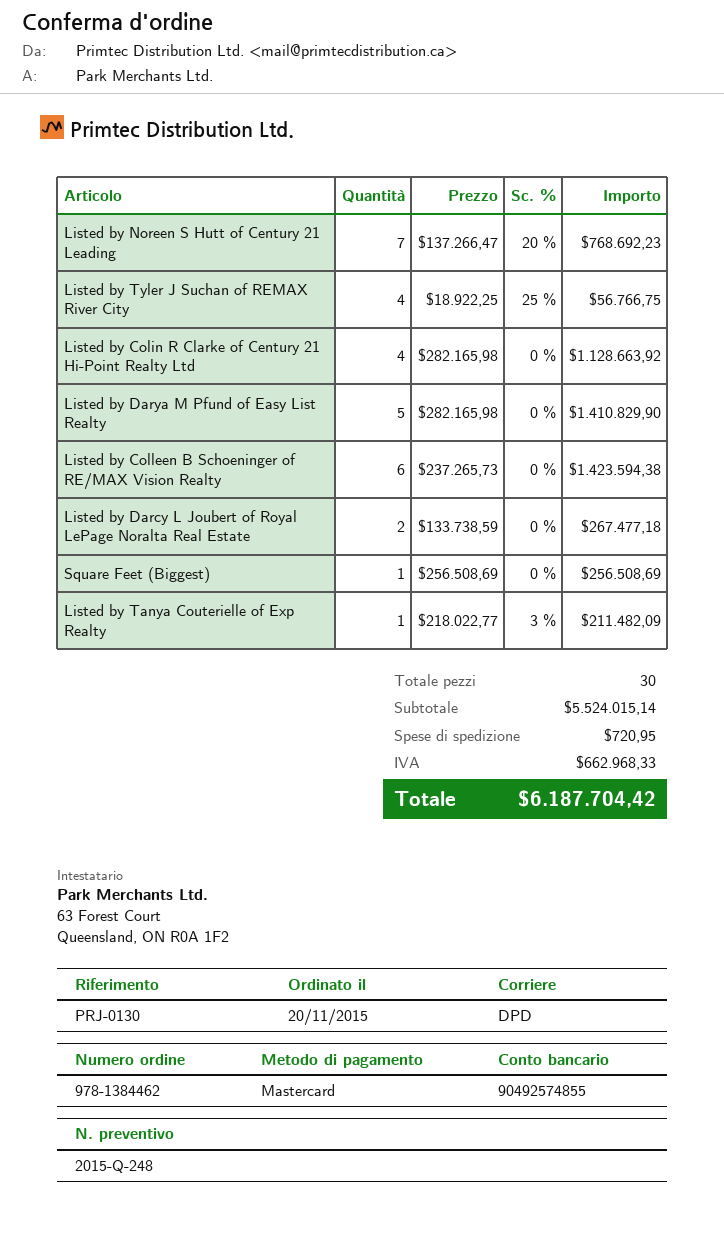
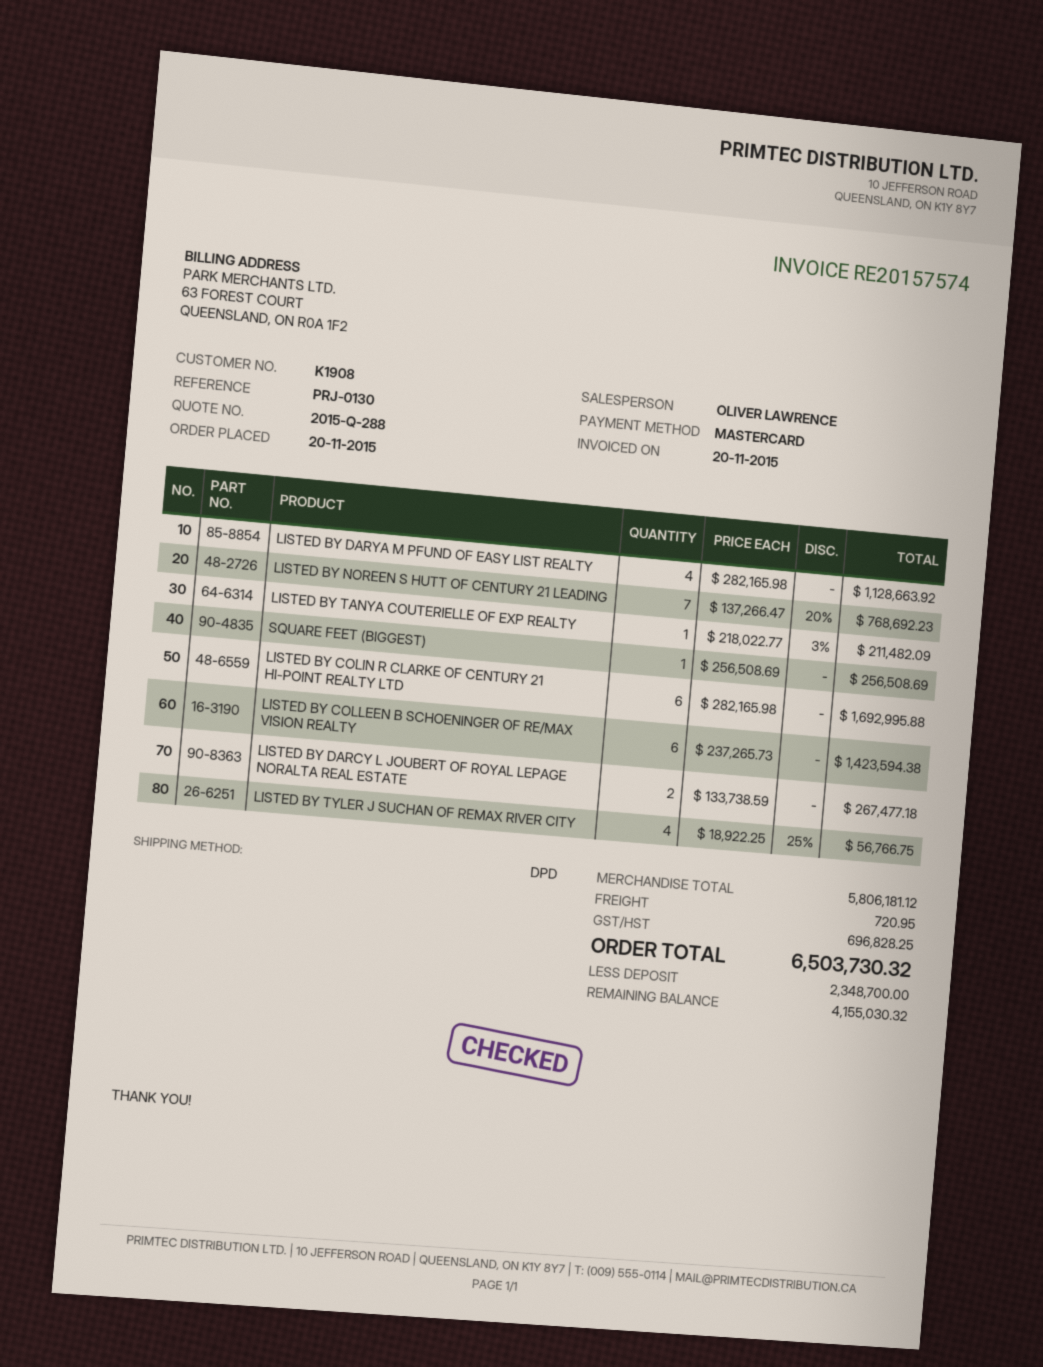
quote number: 2015-Q-248 -> 2015-Q-288
Listed by Colin R Clarke of Century 21 Hi-Point Realty Ltd: 4 x 282165.98 = 1128663.92 -> 6 x 282165.98 = 1692995.88
Listed by Darya M Pfund of Easy List Realty: 5 x 282165.98 = 1410829.90 -> 4 x 282165.98 = 1128663.92
subtotal: 5524015.14 -> 5806181.12
tax: 662968.33 -> 696828.25
total: 6187704.42 -> 6503730.32

